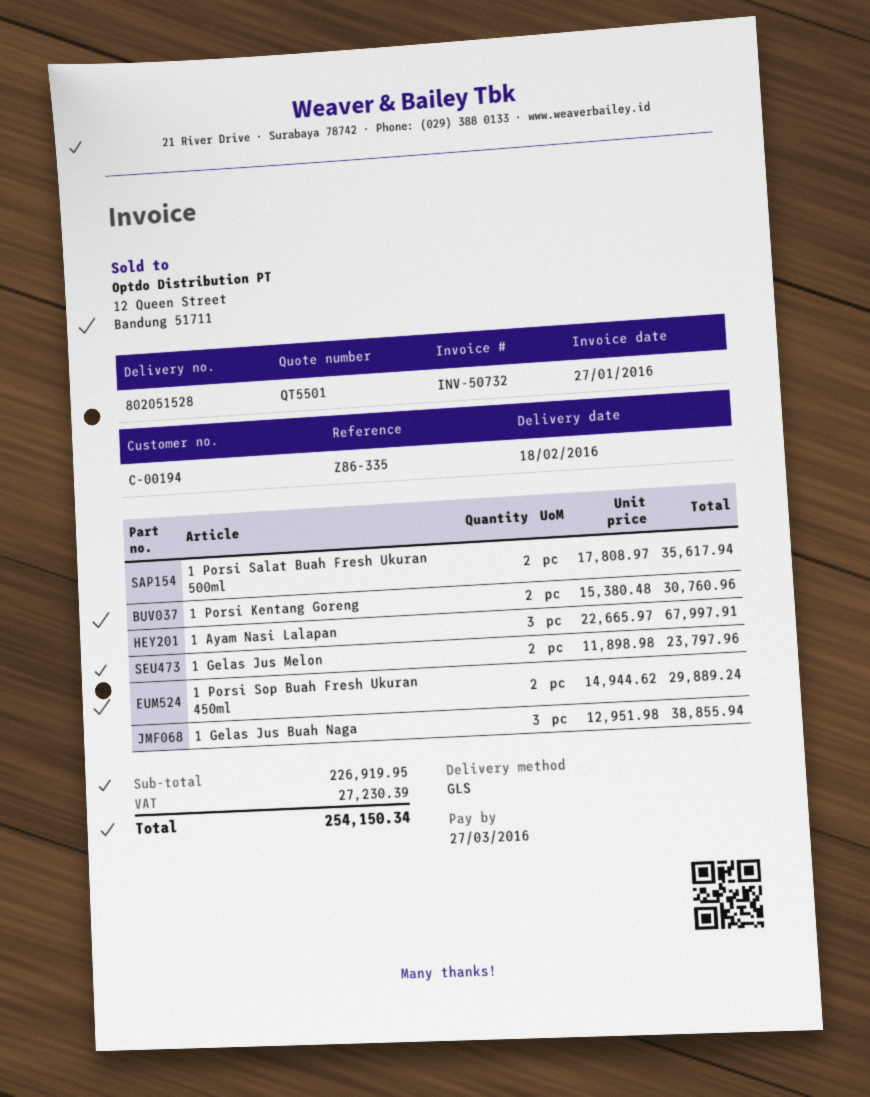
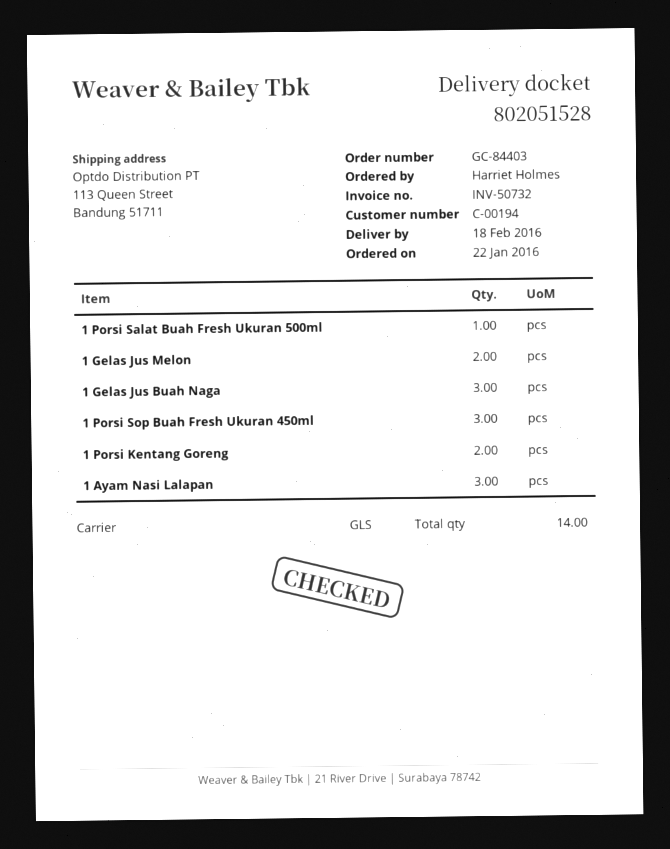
1 Porsi Salat Buah Fresh Ukuran 500ml: 2 -> 1
1 Porsi Sop Buah Fresh Ukuran 450ml: 2 -> 3

